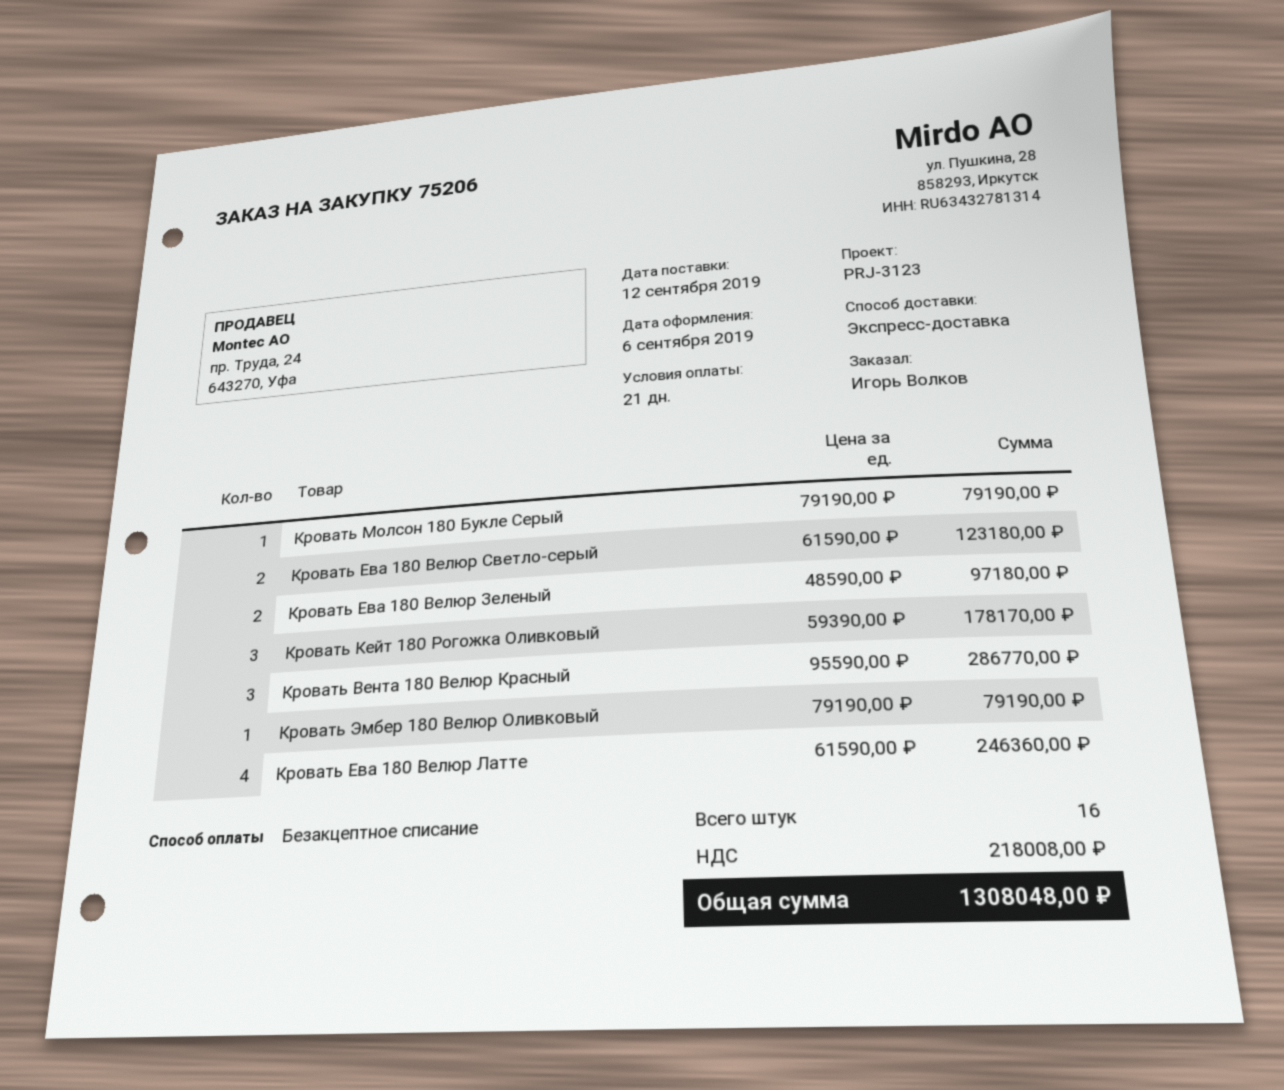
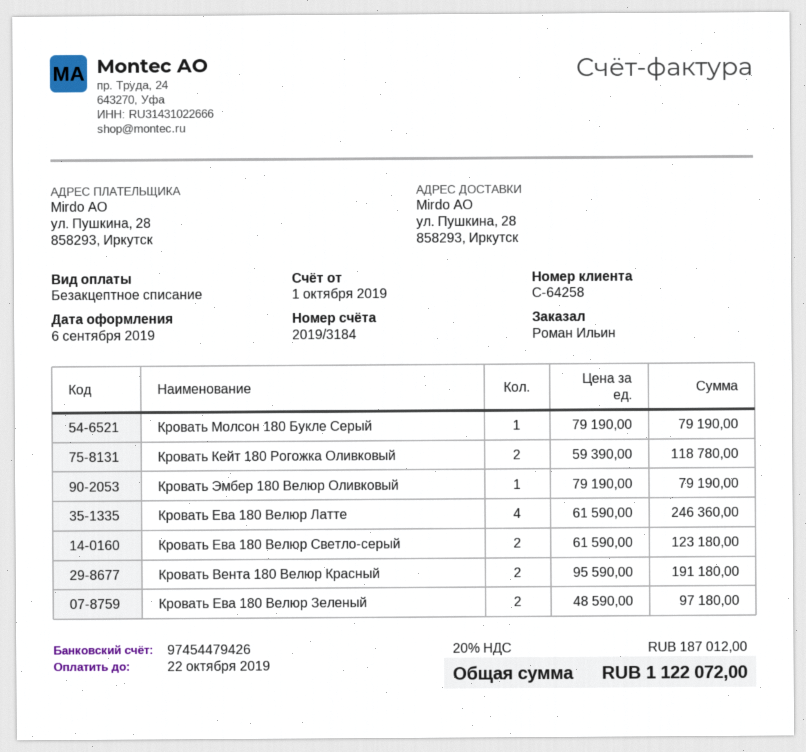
ordered by: Игорь Волков -> Роман Ильин
Кровать Кейт 180 Рогожка Оливковый: 3 x 59390.00 = 178170.00 -> 2 x 59390.00 = 118780.00
Кровать Вента 180 Велюр Красный: 3 x 95590.00 = 286770.00 -> 2 x 95590.00 = 191180.00
tax: 218008.00 -> 187012.00
total: 1308048.00 -> 1122072.00

